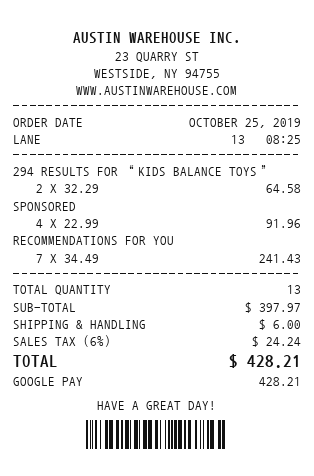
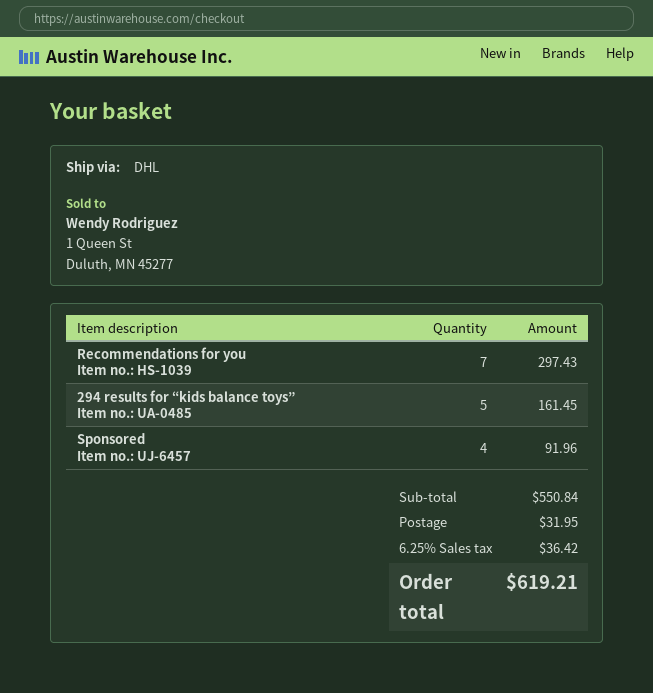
294 RESULTS FOR “KIDS BALANCE TOYS”: 2 for 64.58 -> 5 for 161.45
RECOMMENDATIONS FOR YOU: 7 for 241.43 -> 7 for 297.43
subtotal: 397.97 -> 550.84
shipping: 6.00 -> 31.95
tax: 6% = 24.24 -> 6.25% = 36.42
total: 428.21 -> 619.21

